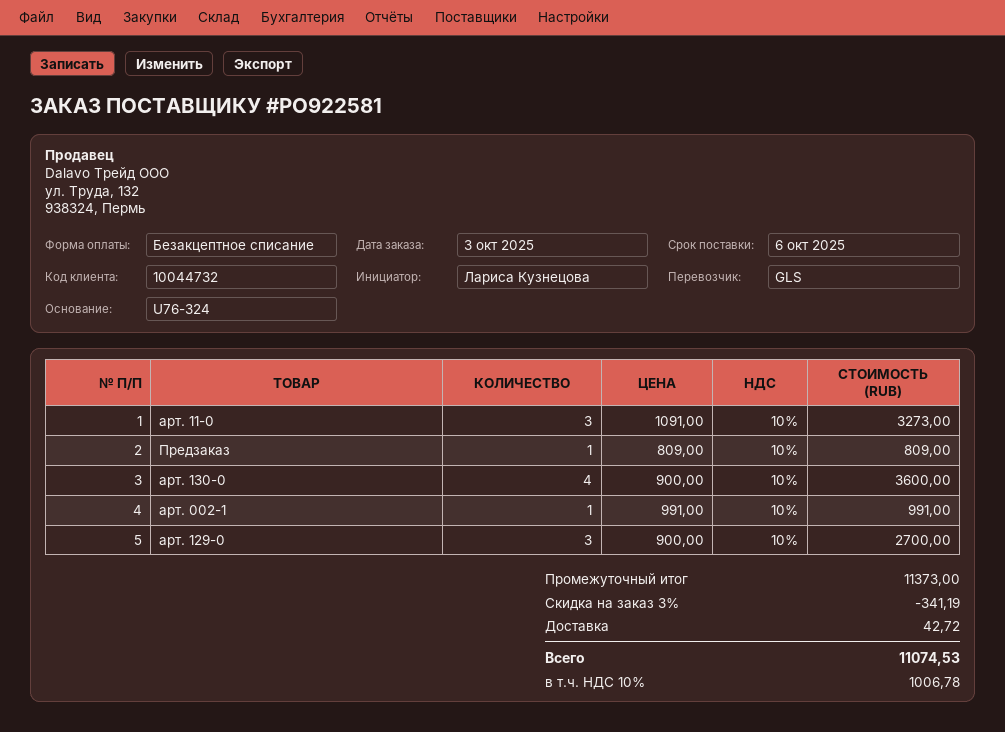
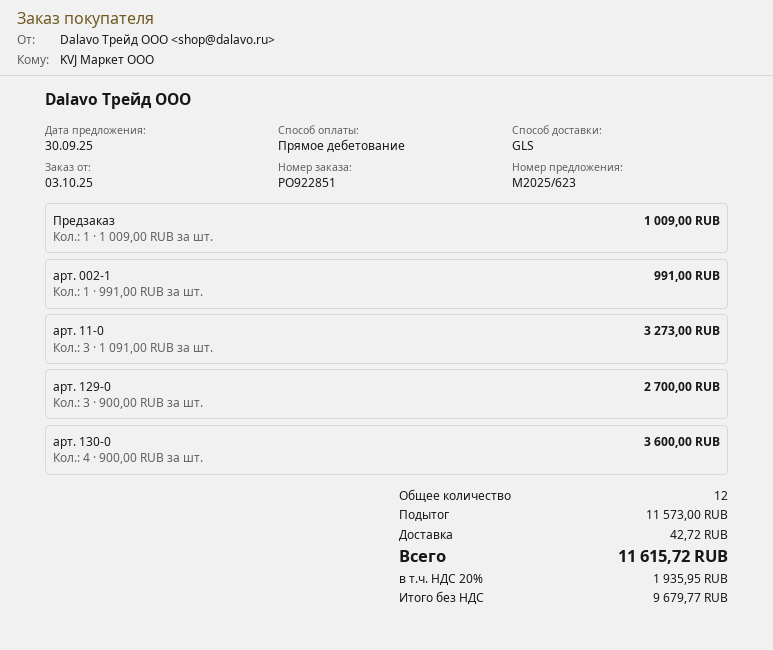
order number: PO922581 -> PO922851
Предзаказ: 1 x 809.00 = 809.00 -> 1 x 1009.00 = 1009.00
subtotal: 11373.00 -> 11573.00
discount: 3% = 341.19 -> none
tax: 10% = 1006.78 -> 20% = 1935.95
total: 11074.53 -> 11615.72

